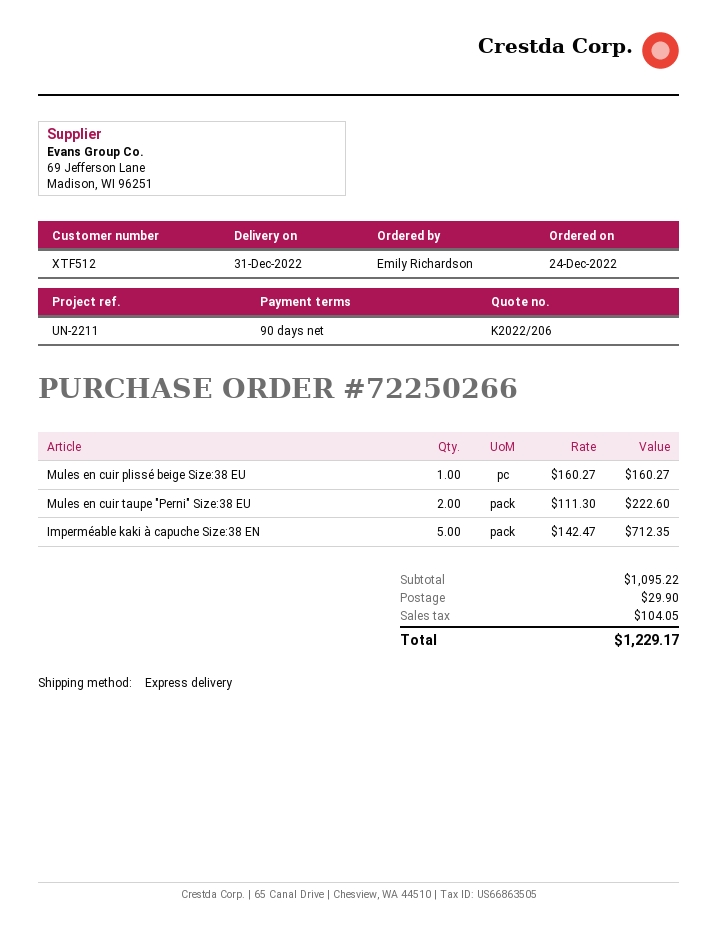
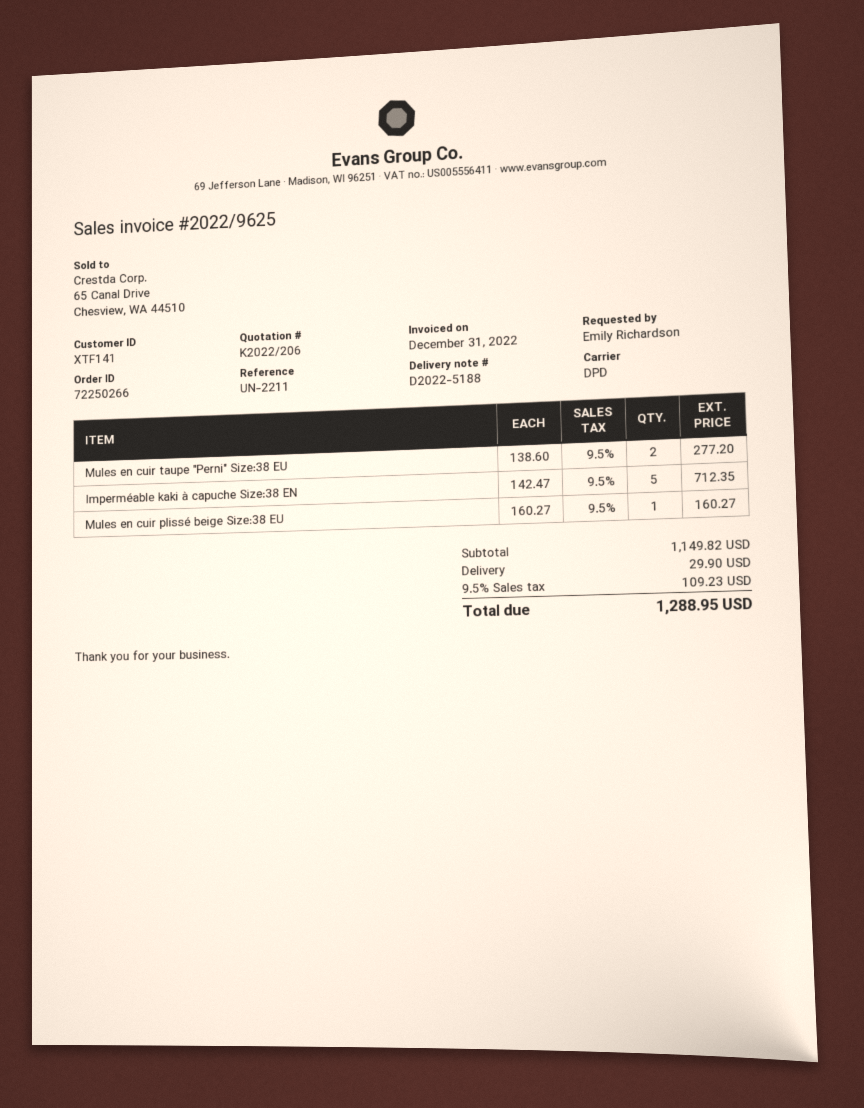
customer number: XTF512 -> XTF141
shipping method: express -> DPD
Mules en cuir taupe "Perni" Size:38 EU: 2 x 111.30 = 222.60 -> 2 x 138.60 = 277.20
subtotal: 1095.22 -> 1149.82
tax: 104.05 -> 109.23
total: 1229.17 -> 1288.95

